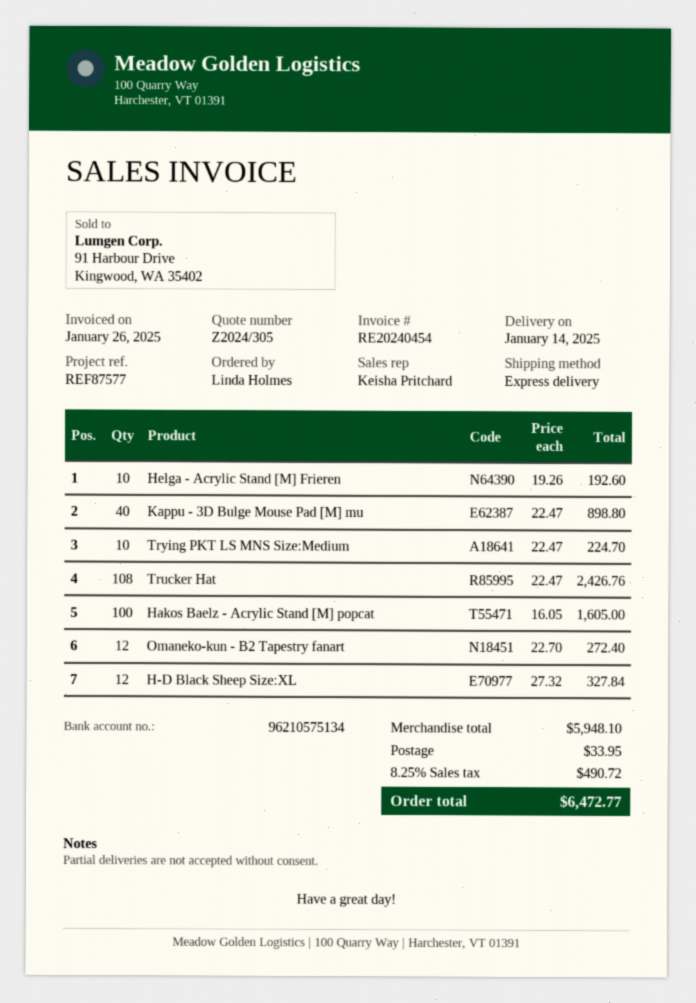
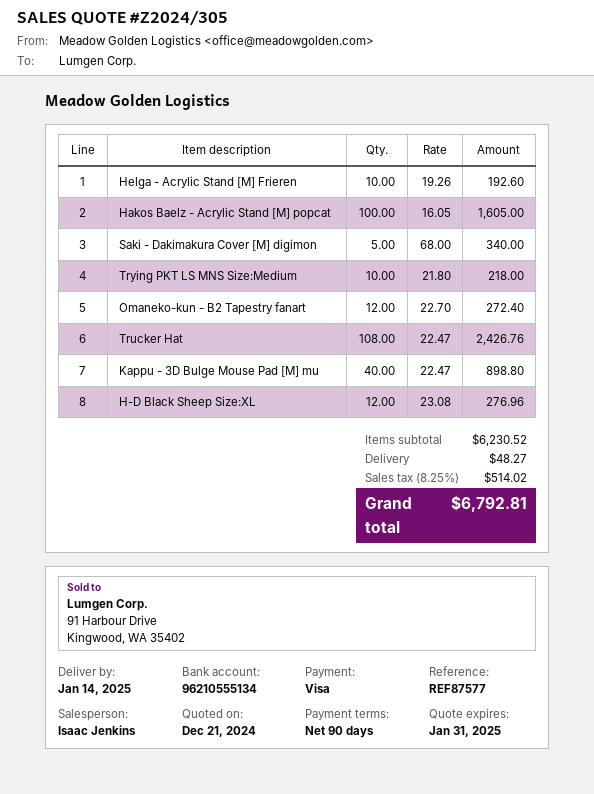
sales rep: Keisha Pritchard -> Isaac Jenkins
bank account: 96210575134 -> 96210555134
Trying PKT LS MNS Size:Medium: 10 x 22.47 = 224.70 -> 10 x 21.80 = 218.00
H-D Black Sheep Size:XL: 12 x 27.32 = 327.84 -> 12 x 23.08 = 276.96
Saki - Dakimakura Cover [M] digimon: none -> 5 x 68.00 = 340.00
subtotal: 5948.10 -> 6230.52
shipping: 33.95 -> 48.27
tax: 8.25% = 490.72 -> 8.25% = 514.02
total: 6472.77 -> 6792.81

